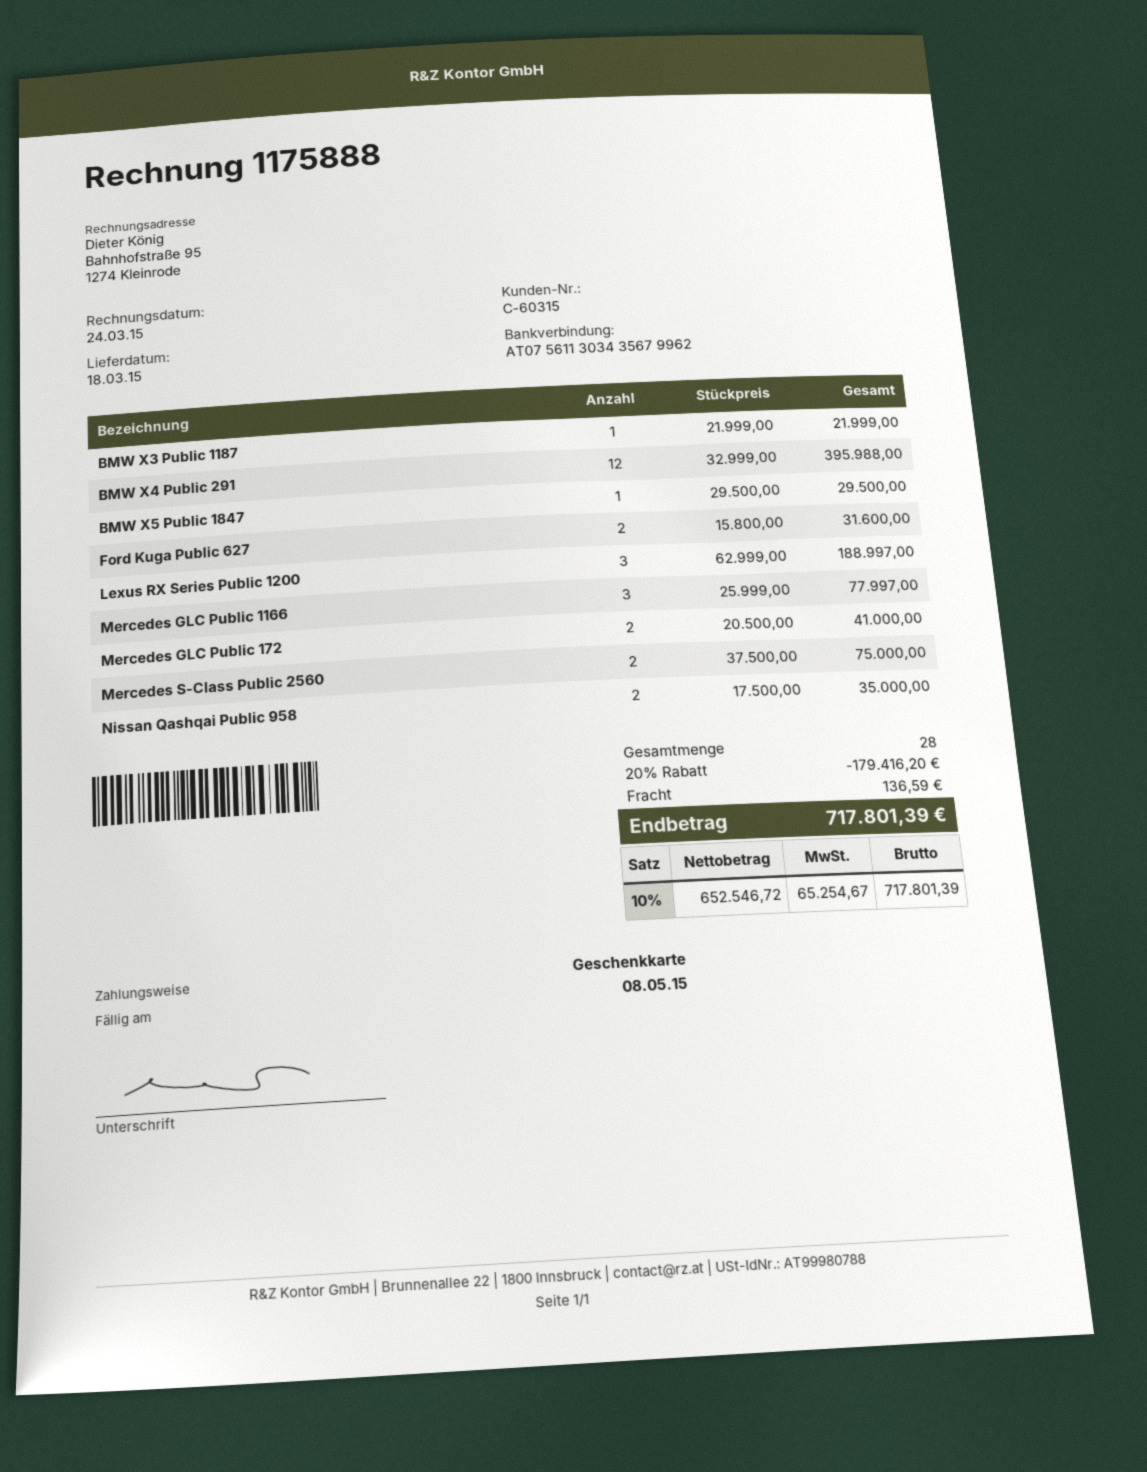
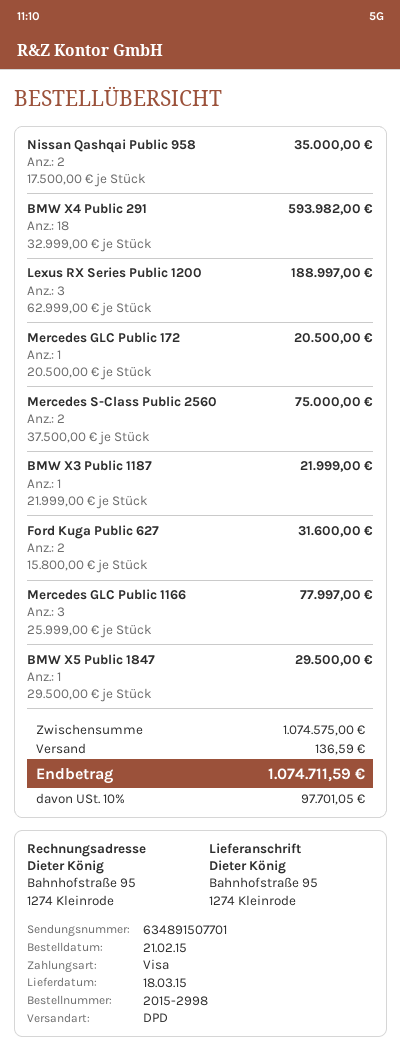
payment method: gift card -> Visa
BMW X4 Public 291: 12 x 32999.00 = 395988.00 -> 18 x 32999.00 = 593982.00
Mercedes GLC Public 172: 2 x 20500.00 = 41000.00 -> 1 x 20500.00 = 20500.00
discount: 20% = 179416.20 -> none
tax: 10% = 65254.67 -> 10% = 97701.05
total: 717801.39 -> 1074711.59

